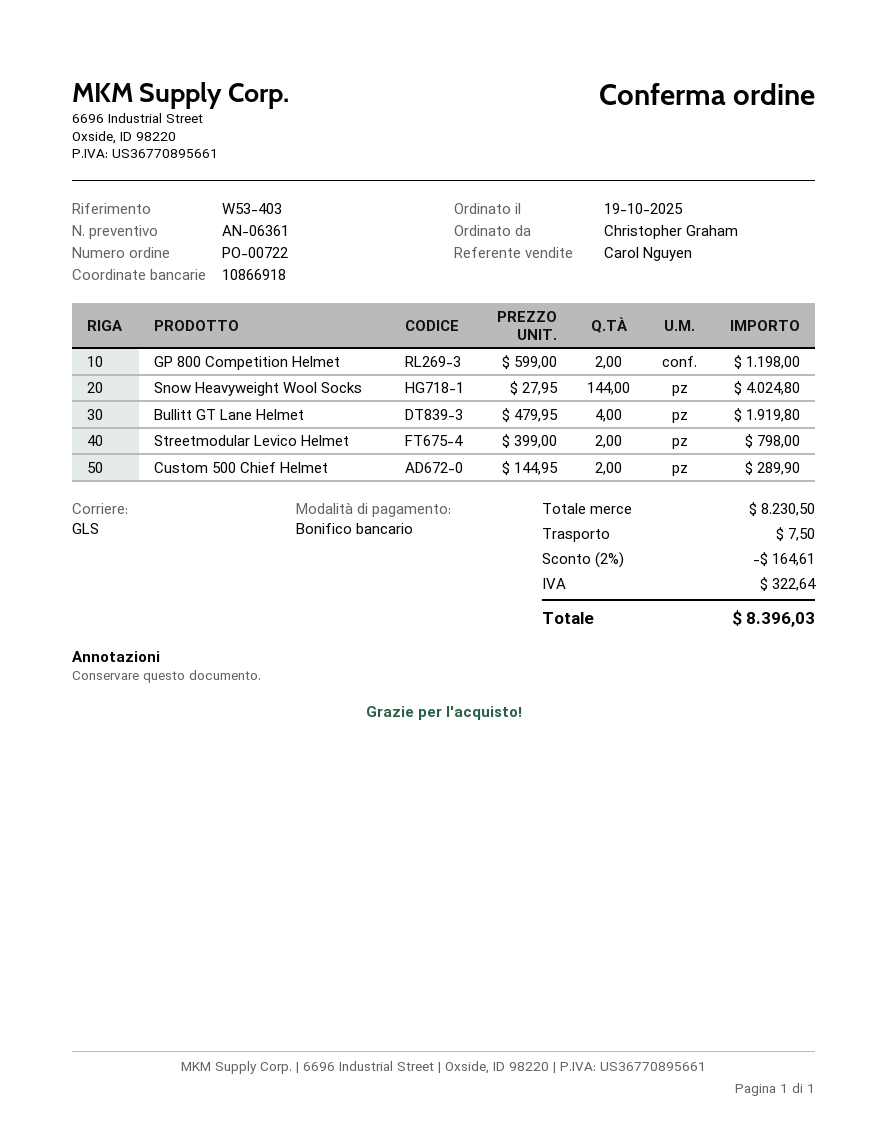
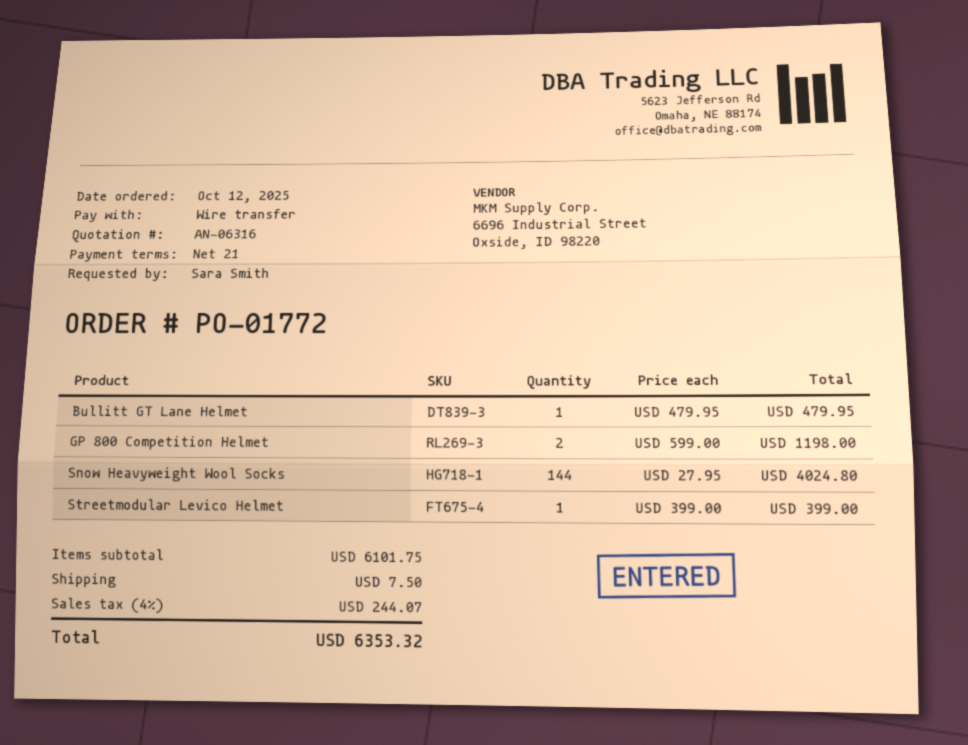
quote number: AN-06361 -> AN-06316
order number: PO-00722 -> PO-01772
order date: 2025-10-19 -> 2025-10-12
ordered by: Christopher Graham -> Sara Smith
Bullitt GT Lane Helmet: 4 x 479.95 = 1919.80 -> 1 x 479.95 = 479.95
Streetmodular Levico Helmet: 2 x 399.00 = 798.00 -> 1 x 399.00 = 399.00
Custom 500 Chief Helmet: 2 x 144.95 = 289.90 -> none
subtotal: 8230.50 -> 6101.75
discount: 2% = 164.61 -> none
tax: 322.64 -> 244.07
total: 8396.03 -> 6353.32

